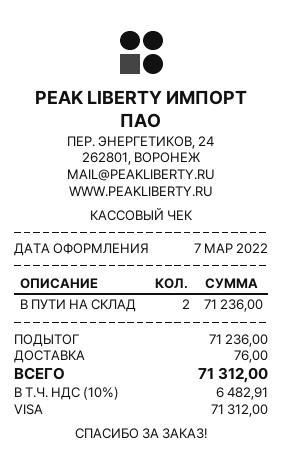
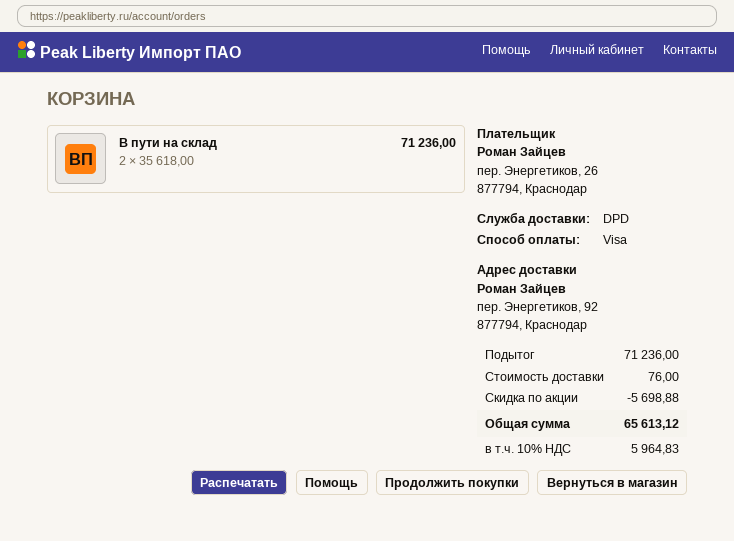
discount: none -> 5698.88
tax: 10% = 6482.91 -> 10% = 5964.83
total: 71312.00 -> 65613.12

